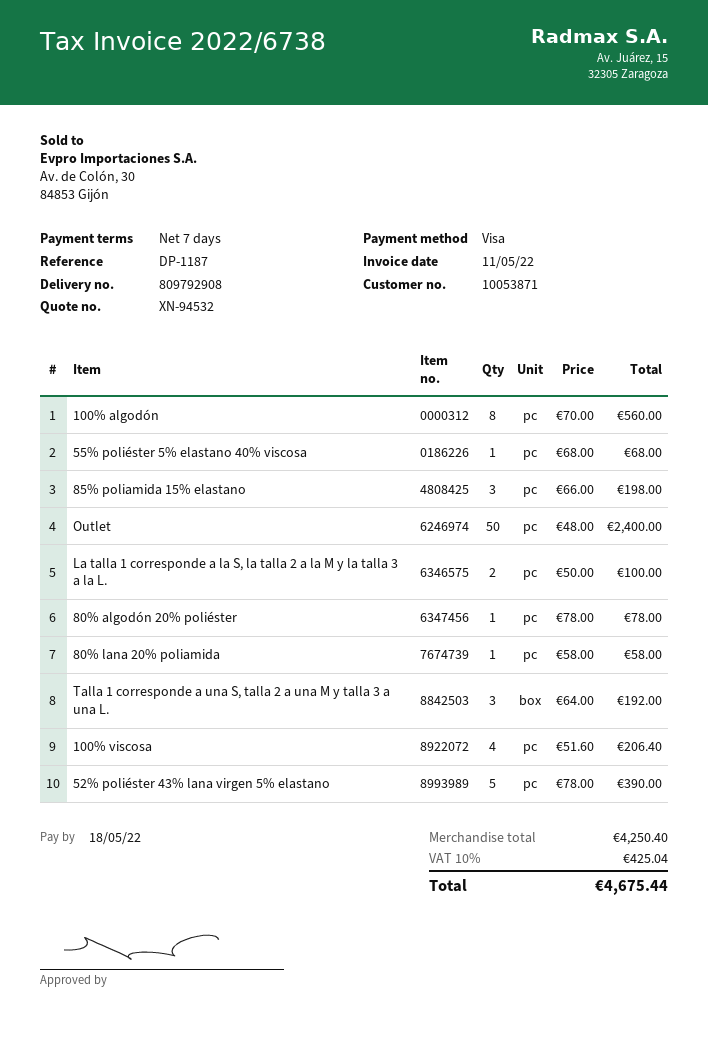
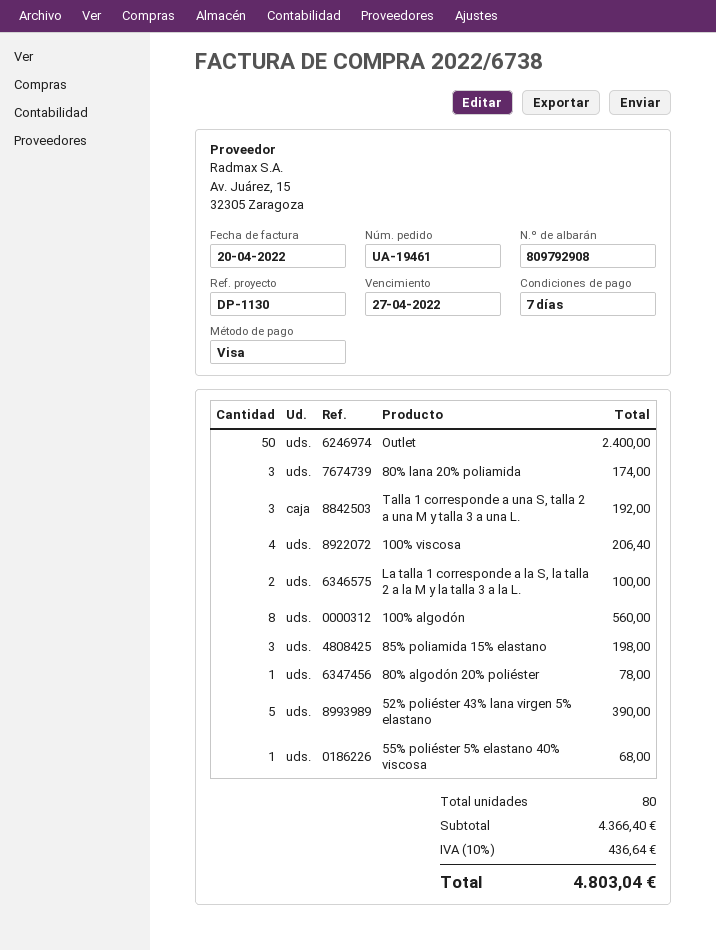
invoice date: 2022-05-11 -> 2022-04-20
due date: 2022-05-18 -> 2022-04-27
reference: DP-1187 -> DP-1130
80% lana 20% poliamida: 1 for 58.00 -> 3 for 174.00
subtotal: 4250.40 -> 4366.40
tax: 10% = 425.04 -> 10% = 436.64
total: 4675.44 -> 4803.04

